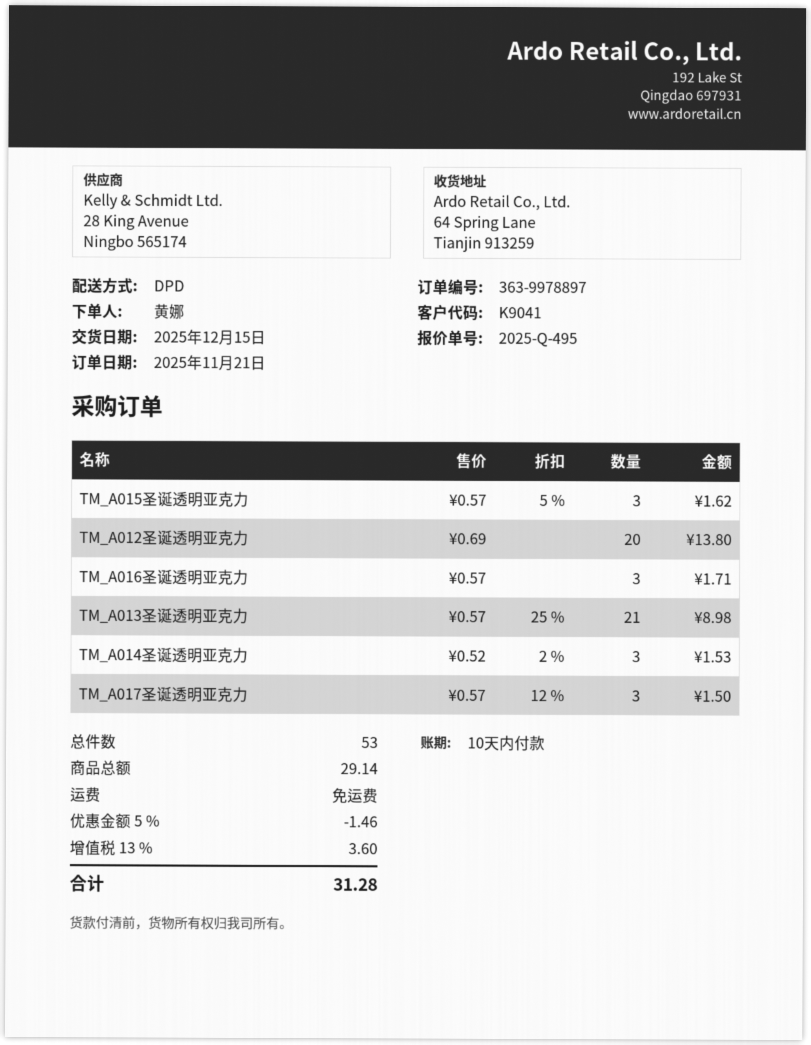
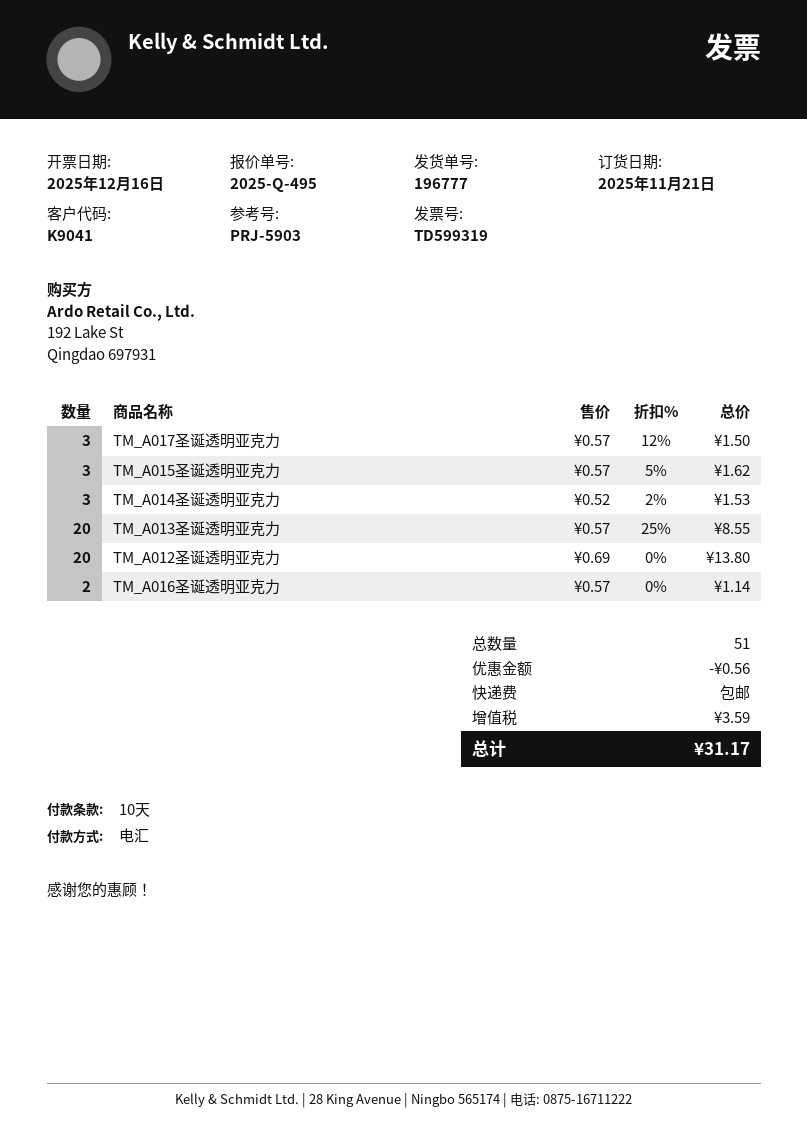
TM_A016圣诞透明亚克力: 3 x 0.57 = 1.71 -> 2 x 0.57 = 1.14
TM_A013圣诞透明亚克力: 21 x 0.57 - 25% = 8.98 -> 20 x 0.57 - 25% = 8.55
total quantity: 53 -> 51
discount: 1.46 -> 0.56
tax: 3.60 -> 3.59
total: 31.28 -> 31.17

